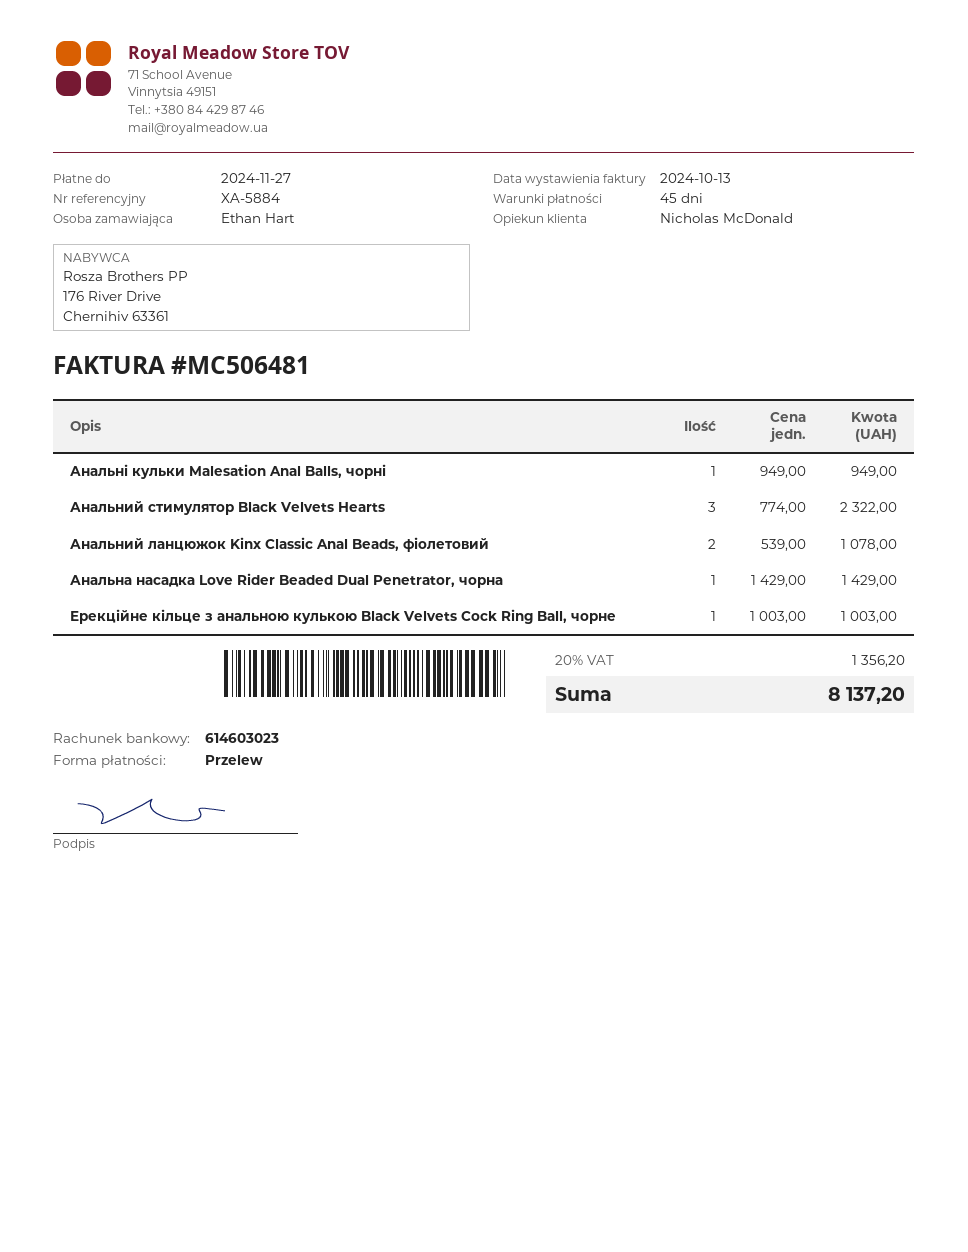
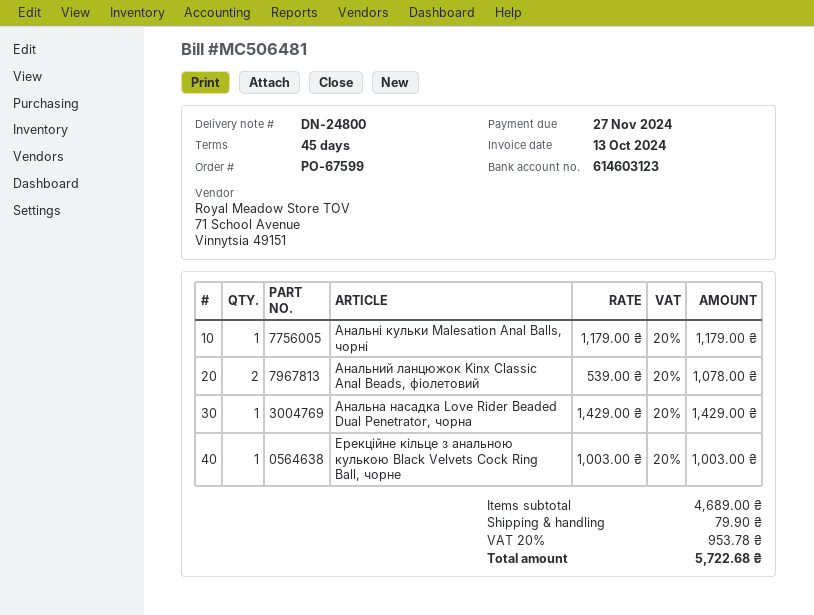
bank account: 614603023 -> 614603123
Анальні кульки Malesation Anal Balls, чорні: 1 x 949.00 = 949.00 -> 1 x 1179.00 = 1179.00
Анальний стимулятор Black Velvets Hearts: 3 x 774.00 = 2322.00 -> none
shipping: none -> 79.90
tax: 20% = 1356.20 -> 20% = 953.78
total: 8137.20 -> 5722.68

